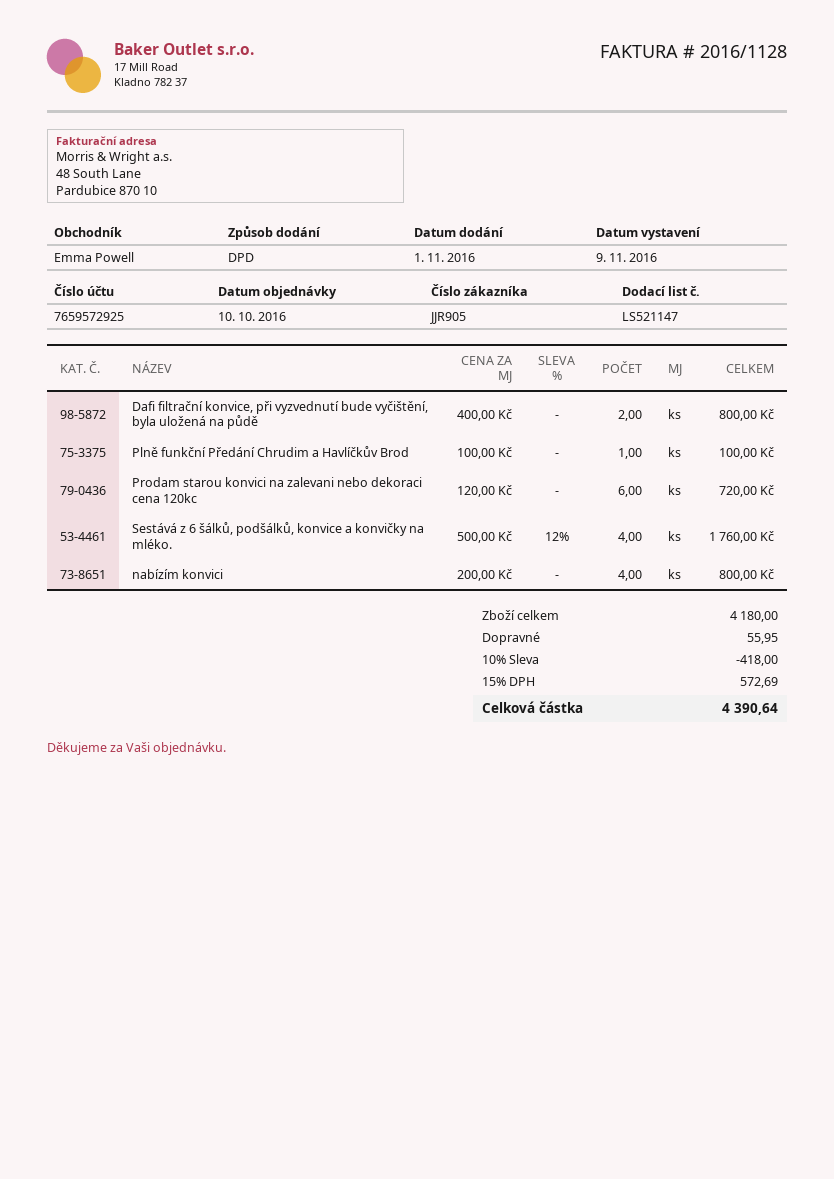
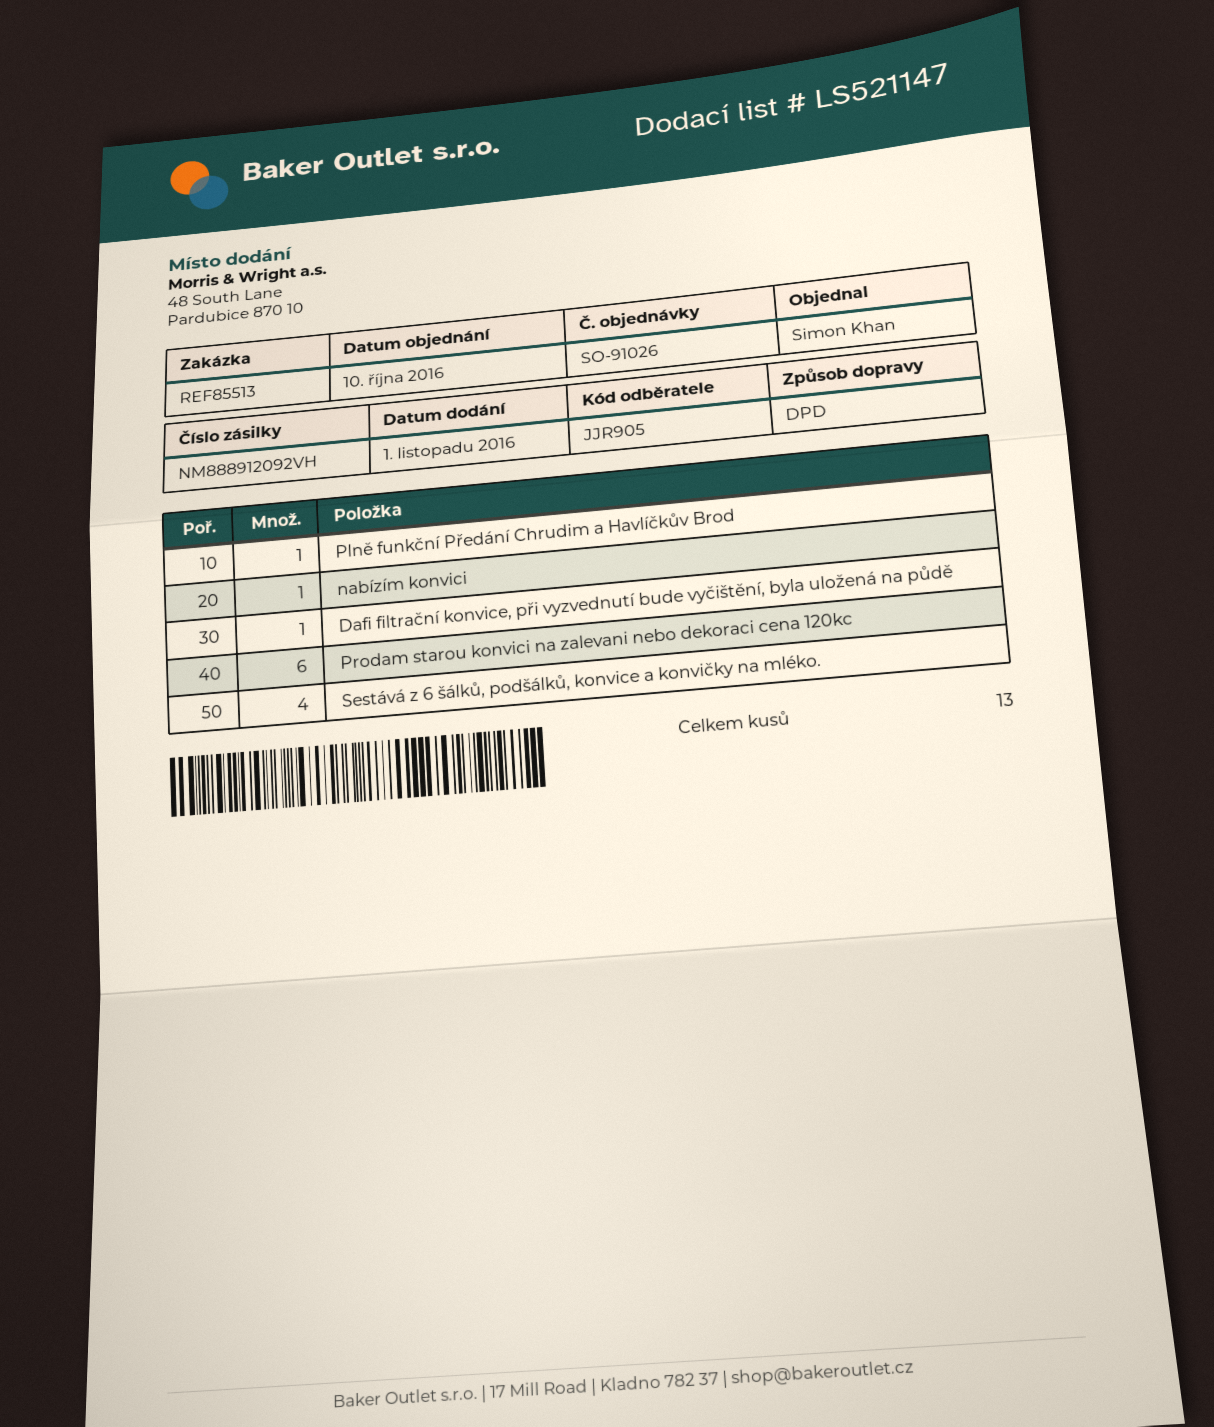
Dafi filtrační konvice, při vyzvednutí bude vyčištění, byla uložená na půdě: 2 -> 1
nabízím konvici: 4 -> 1

